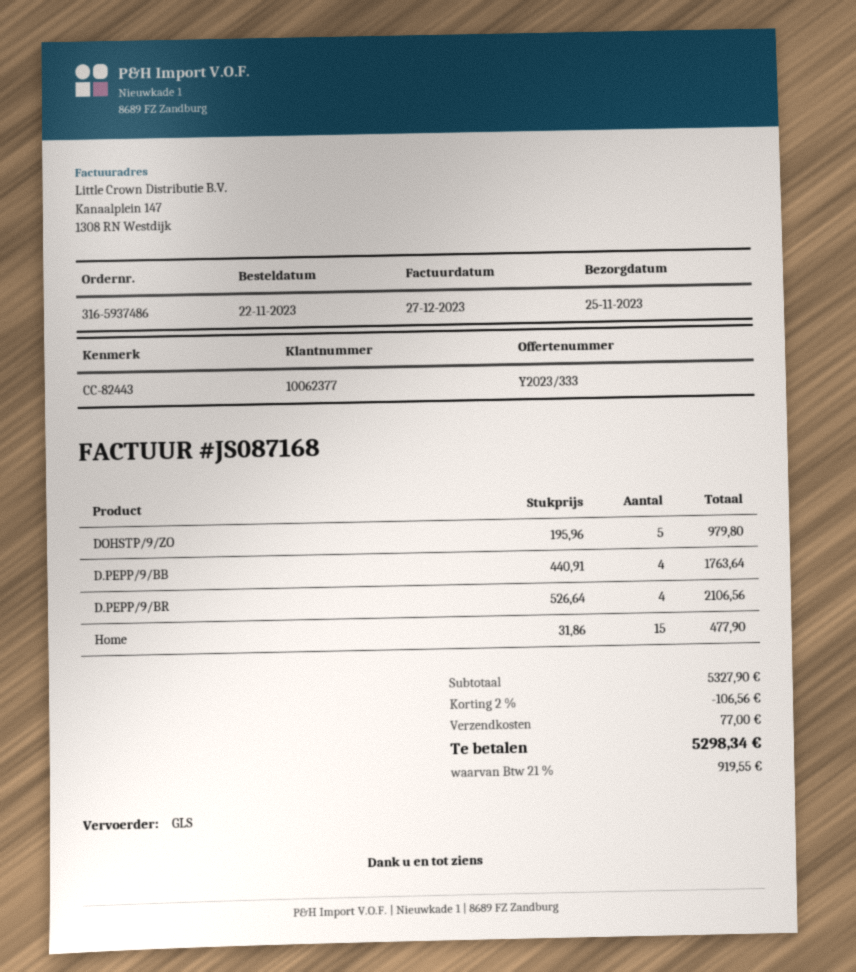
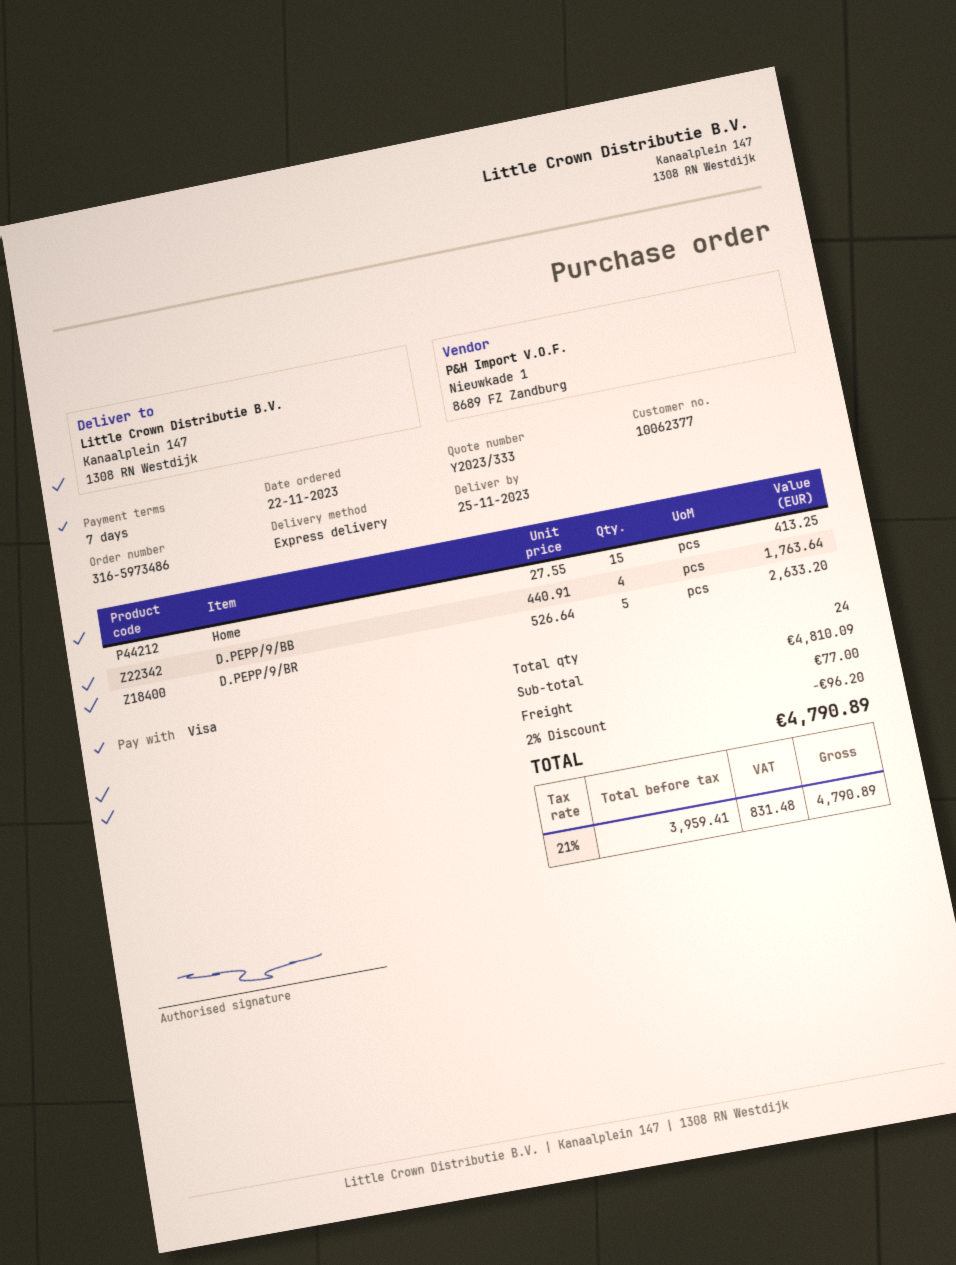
order number: 316-5937486 -> 316-5973486
shipping method: GLS -> express
DOHSTP/9/ZO: 5 x 195.96 = 979.80 -> none
D.PEPP/9/BR: 4 x 526.64 = 2106.56 -> 5 x 526.64 = 2633.20
Home: 15 x 31.86 = 477.90 -> 15 x 27.55 = 413.25
subtotal: 5327.90 -> 4810.09
discount: 2% = 106.56 -> 2% = 96.20
tax: 21% = 919.55 -> 21% = 831.48
total: 5298.34 -> 4790.89

